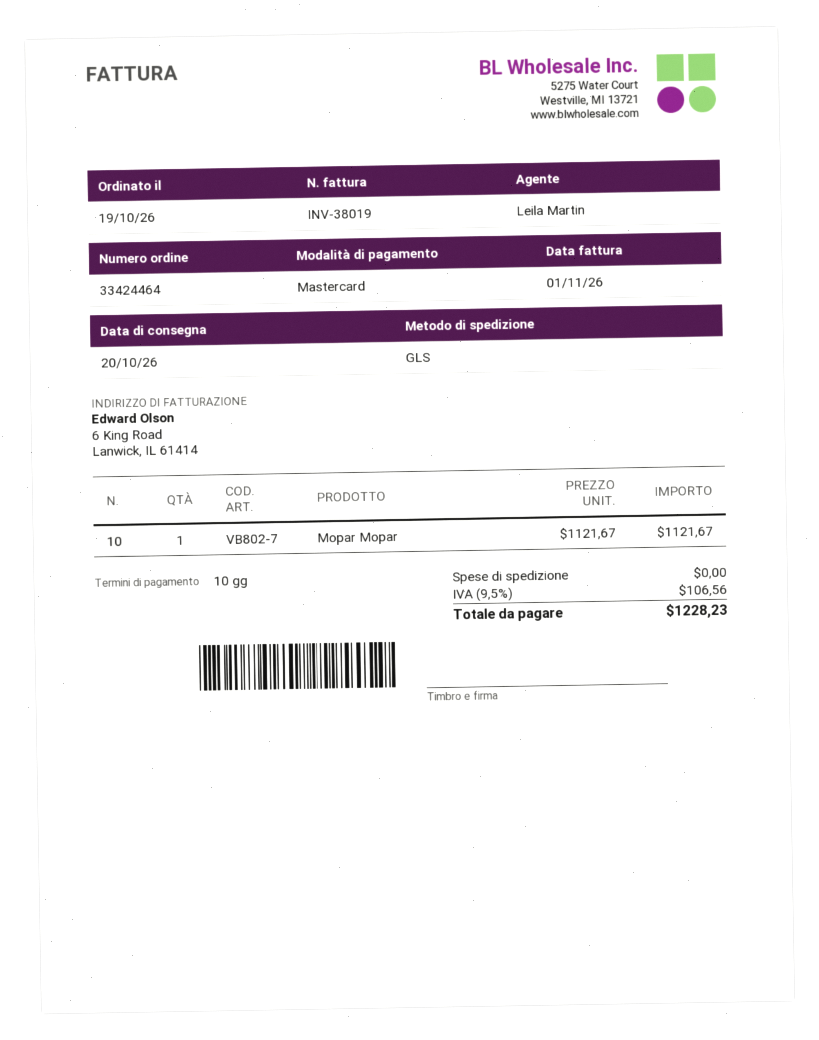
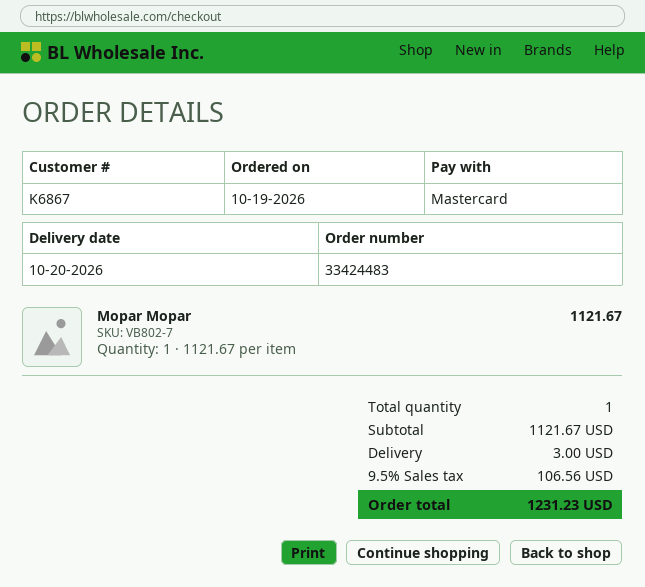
order number: 33424464 -> 33424483
shipping: 0.00 -> 3.00
total: 1228.23 -> 1231.23

